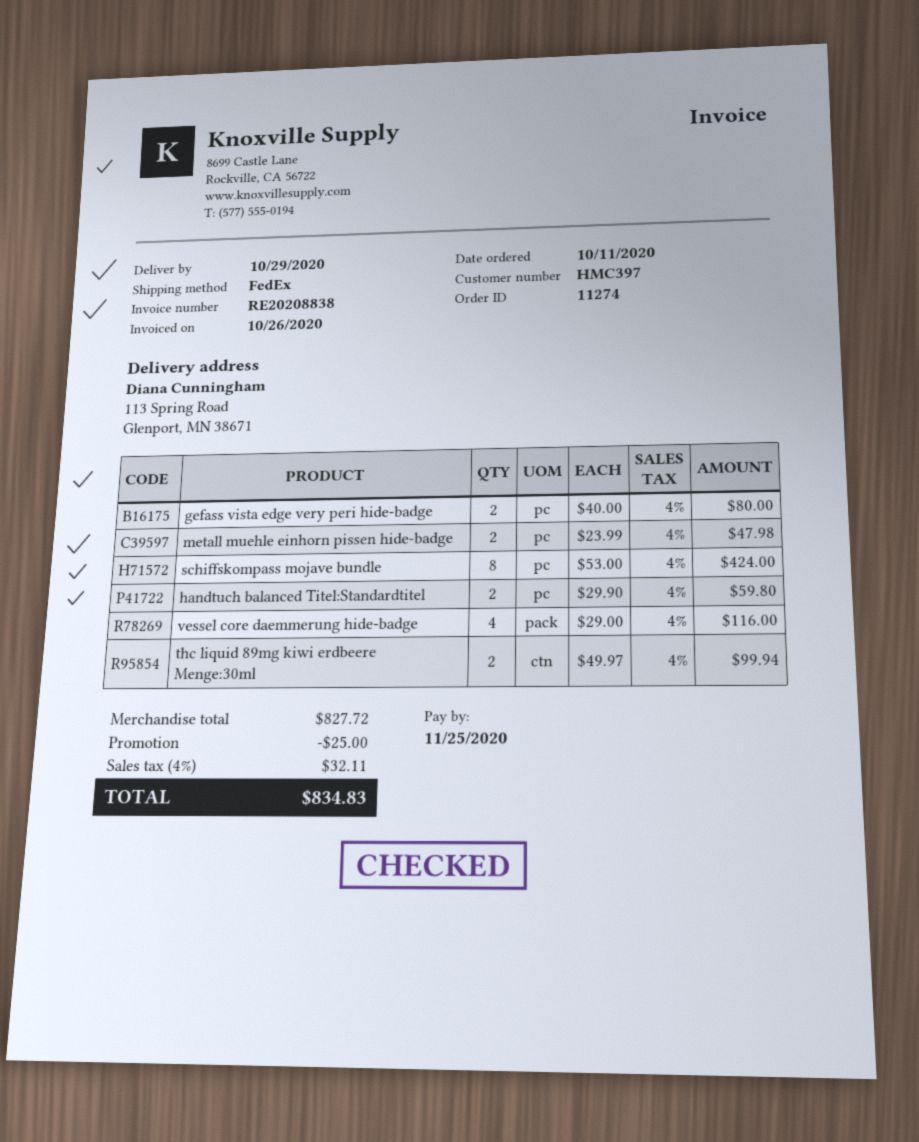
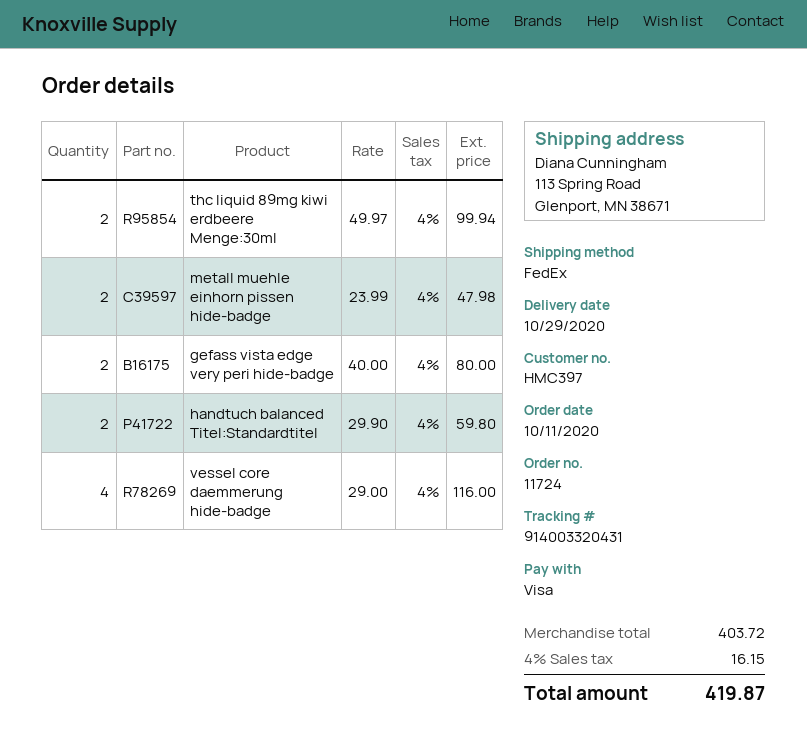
order number: 11274 -> 11724
schiffskompass mojave bundle: 8 x 53.00 = 424.00 -> none
subtotal: 827.72 -> 403.72
discount: 25.00 -> none
tax: 4% = 32.11 -> 4% = 16.15
total: 834.83 -> 419.87

